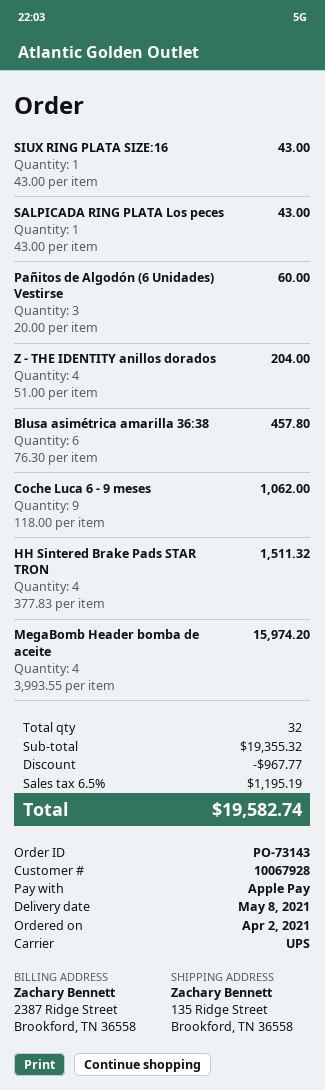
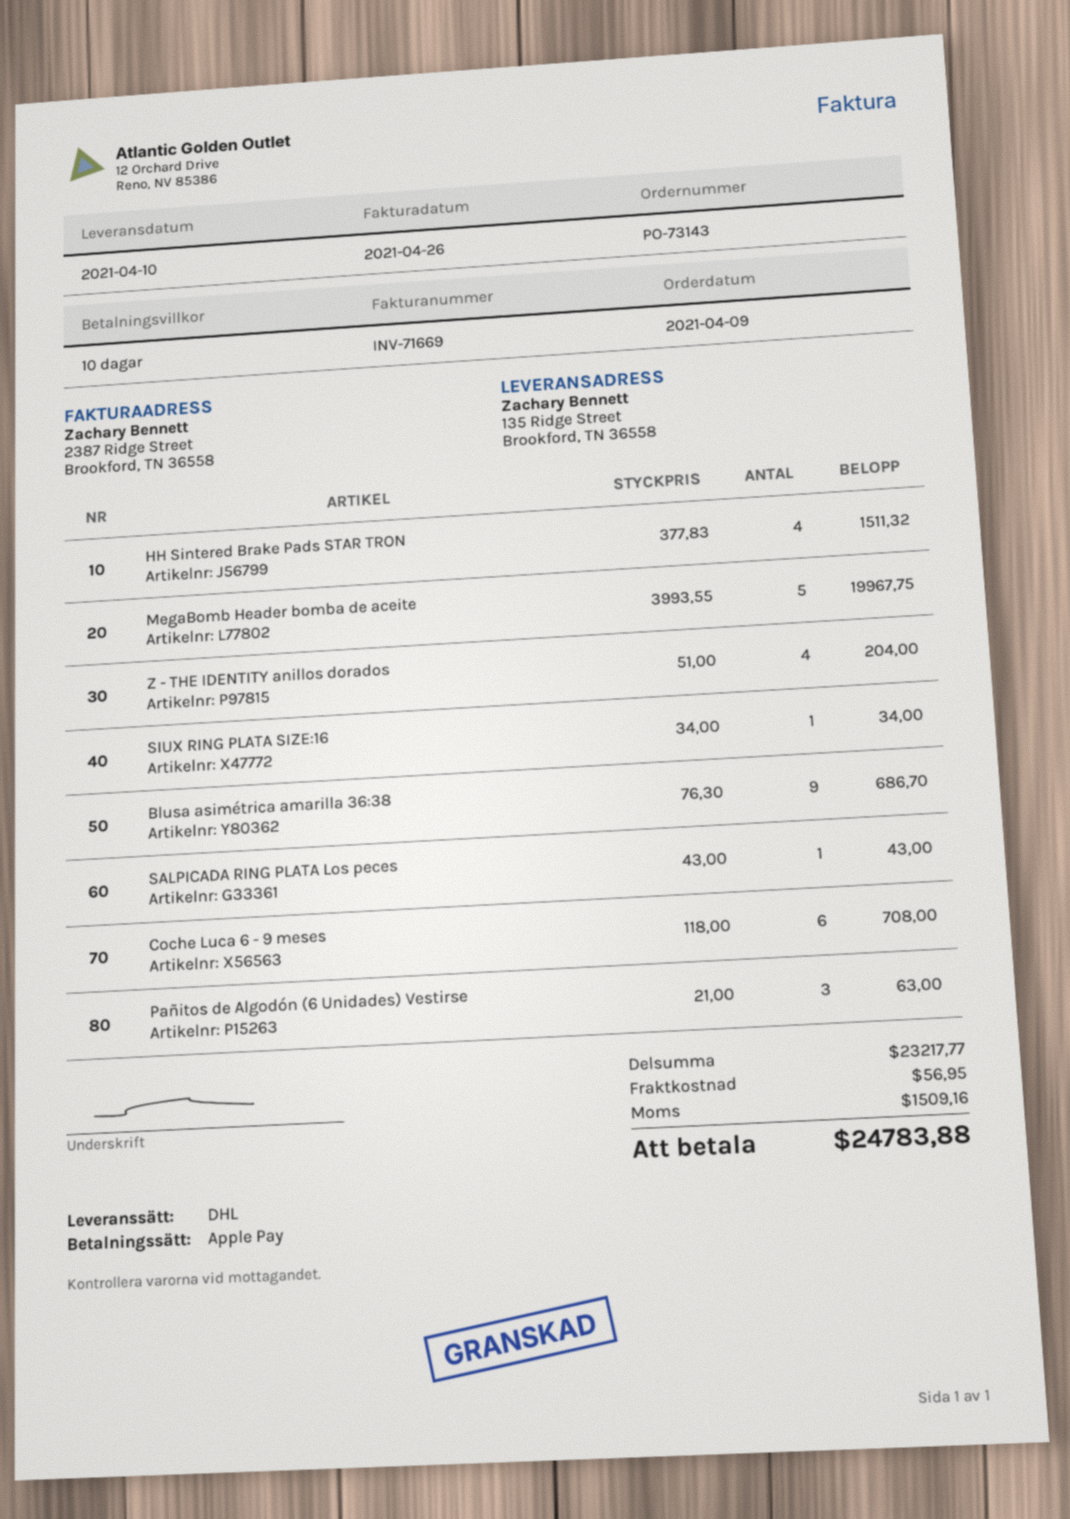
order date: 2021-04-02 -> 2021-04-09
delivery date: 2021-05-08 -> 2021-04-10
shipping method: UPS -> DHL
SIUX RING PLATA SIZE:16: 1 x 43.00 = 43.00 -> 1 x 34.00 = 34.00
Pañitos de Algodón (6 Unidades) Vestirse: 3 x 20.00 = 60.00 -> 3 x 21.00 = 63.00
Blusa asimétrica amarilla 36:38: 6 x 76.30 = 457.80 -> 9 x 76.30 = 686.70
Coche Luca 6 - 9 meses: 9 x 118.00 = 1062.00 -> 6 x 118.00 = 708.00
MegaBomb Header bomba de aceite: 4 x 3993.55 = 15974.20 -> 5 x 3993.55 = 19967.75
subtotal: 19355.32 -> 23217.77
discount: 967.77 -> none
shipping: none -> 56.95
tax: 1195.19 -> 1509.16
total: 19582.74 -> 24783.88

